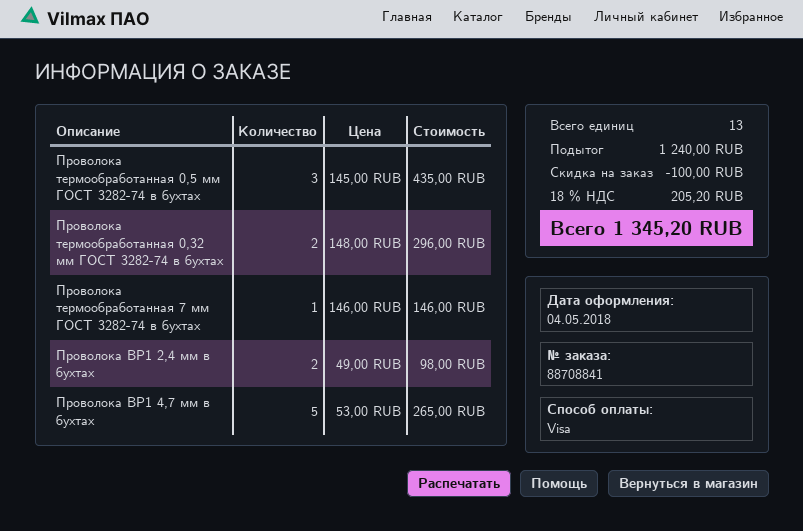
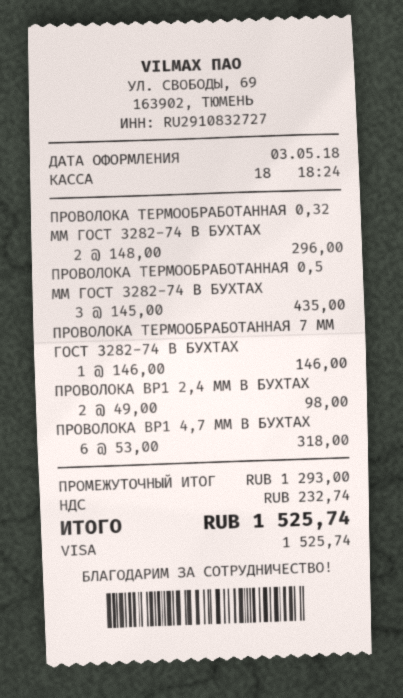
order date: 2018-05-04 -> 2018-05-03
Проволока ВР1 4,7 мм в бухтах: 5 x 53.00 = 265.00 -> 6 x 53.00 = 318.00
subtotal: 1240.00 -> 1293.00
discount: 100.00 -> none
tax: 205.20 -> 232.74
total: 1345.20 -> 1525.74

